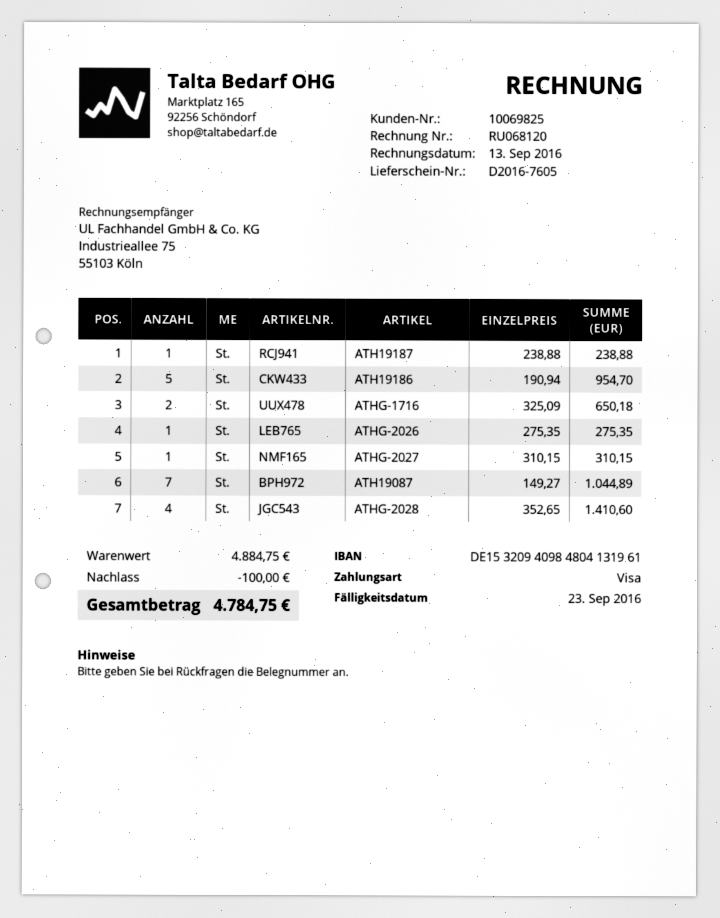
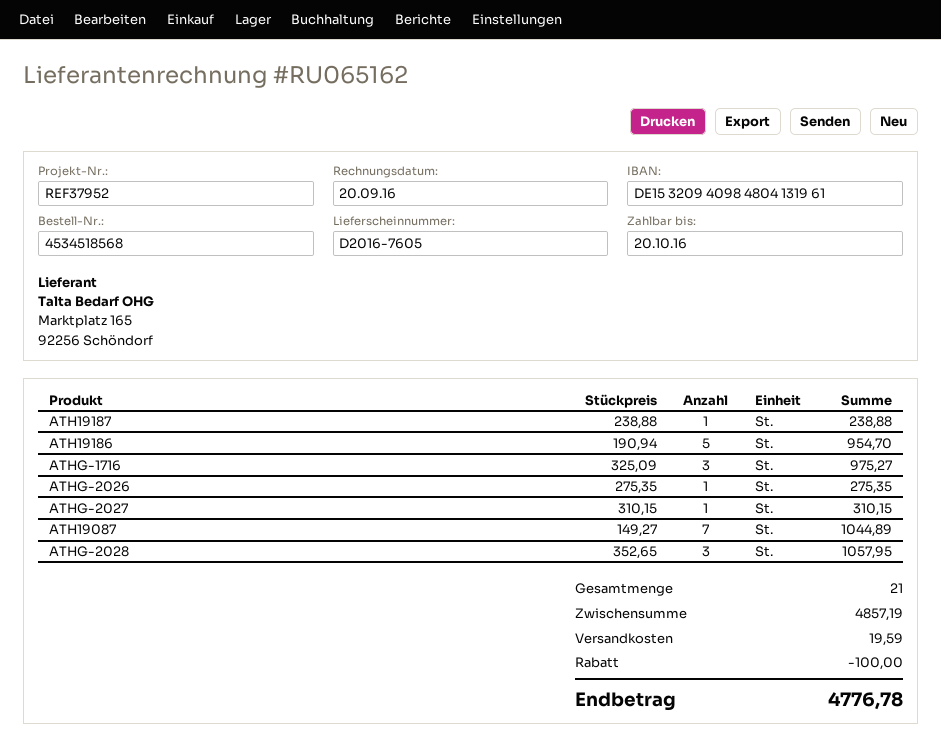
invoice number: RU068120 -> RU065162
invoice date: 2016-09-13 -> 2016-09-20
due date: 2016-09-23 -> 2016-10-20
ATHG-1716: 2 x 325.09 = 650.18 -> 3 x 325.09 = 975.27
ATHG-2028: 4 x 352.65 = 1410.60 -> 3 x 352.65 = 1057.95
subtotal: 4884.75 -> 4857.19
shipping: none -> 19.59
total: 4784.75 -> 4776.78

